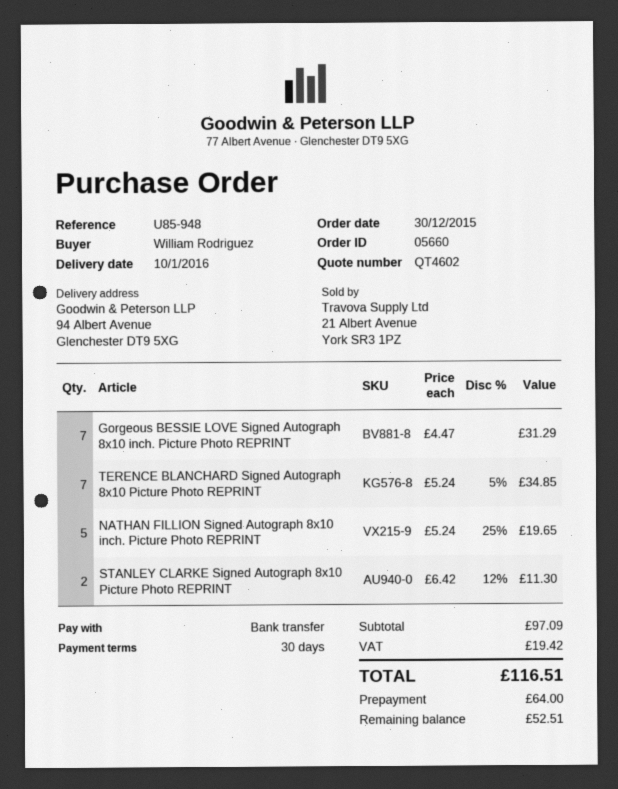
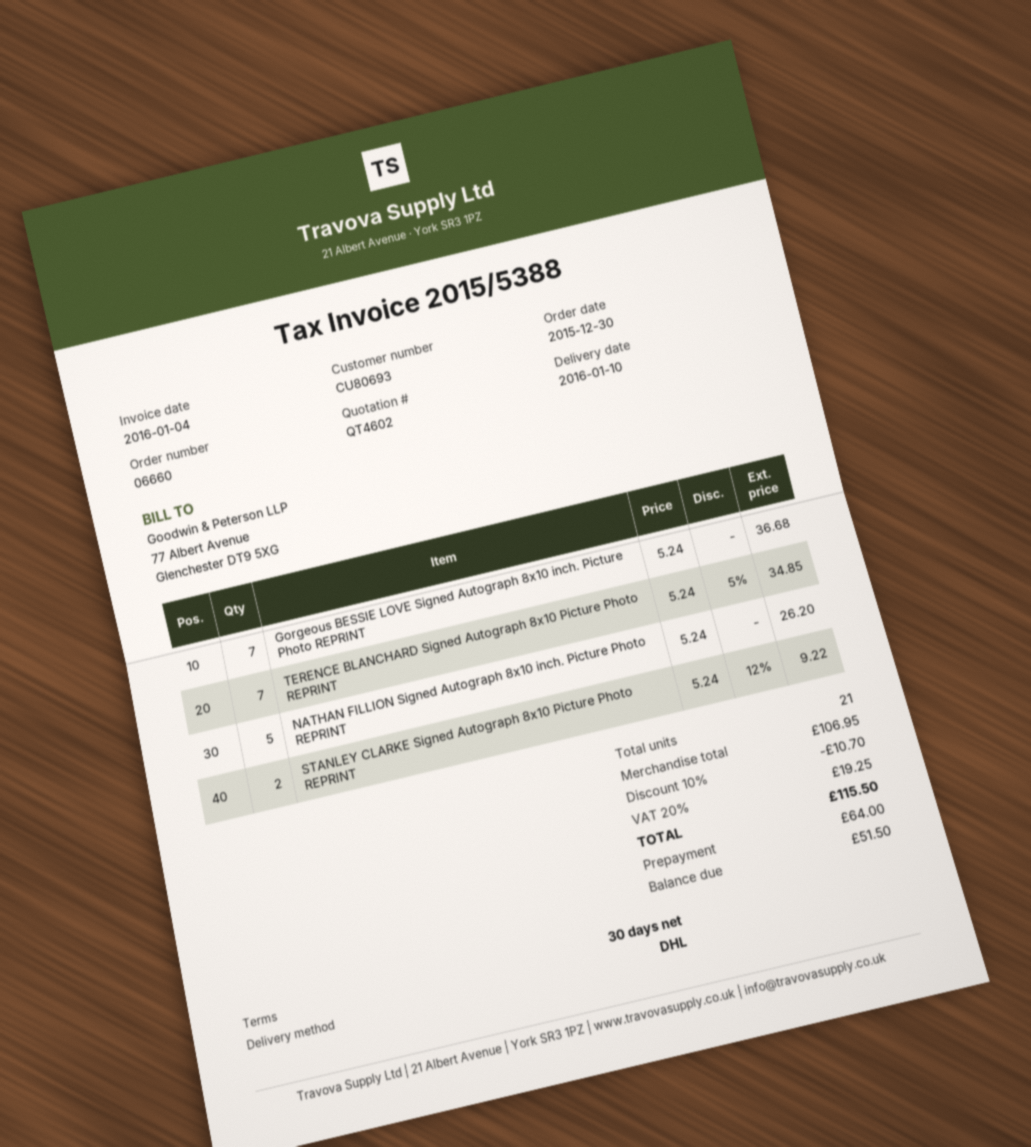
order number: 05660 -> 06660
Gorgeous BESSIE LOVE Signed Autograph 8x10 inch. Picture Photo REPRINT: 7 x 4.47 = 31.29 -> 7 x 5.24 = 36.68
NATHAN FILLION Signed Autograph 8x10 inch. Picture Photo REPRINT: 5 x 5.24 - 25% = 19.65 -> 5 x 5.24 = 26.20
STANLEY CLARKE Signed Autograph 8x10 Picture Photo REPRINT: 2 x 6.42 - 12% = 11.30 -> 2 x 5.24 - 12% = 9.22
subtotal: 97.09 -> 106.95
discount: none -> 10% = 10.70
tax: 19.42 -> 19.25
total: 116.51 -> 115.50
balance: 52.51 -> 51.50

